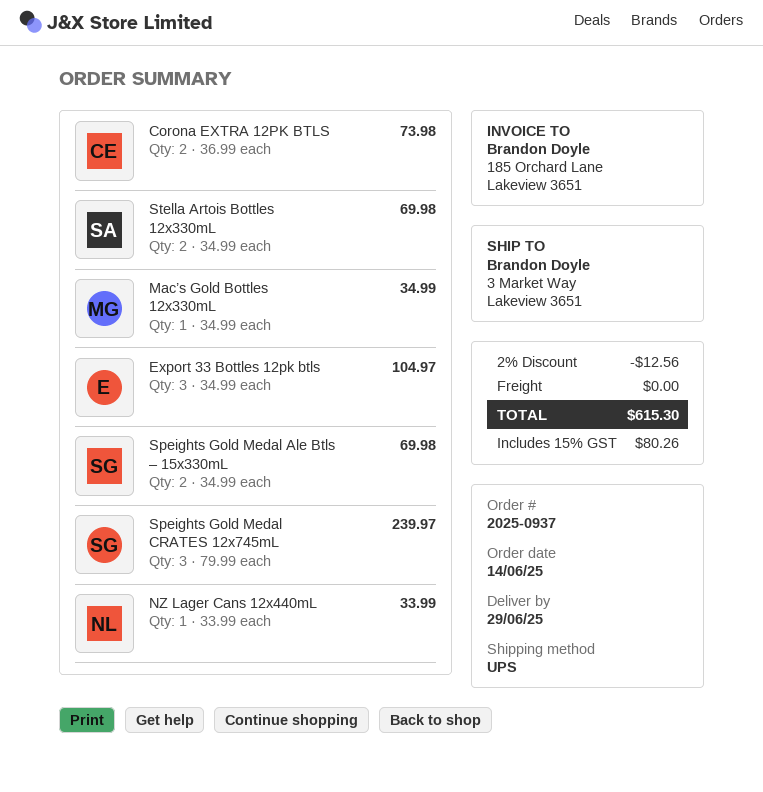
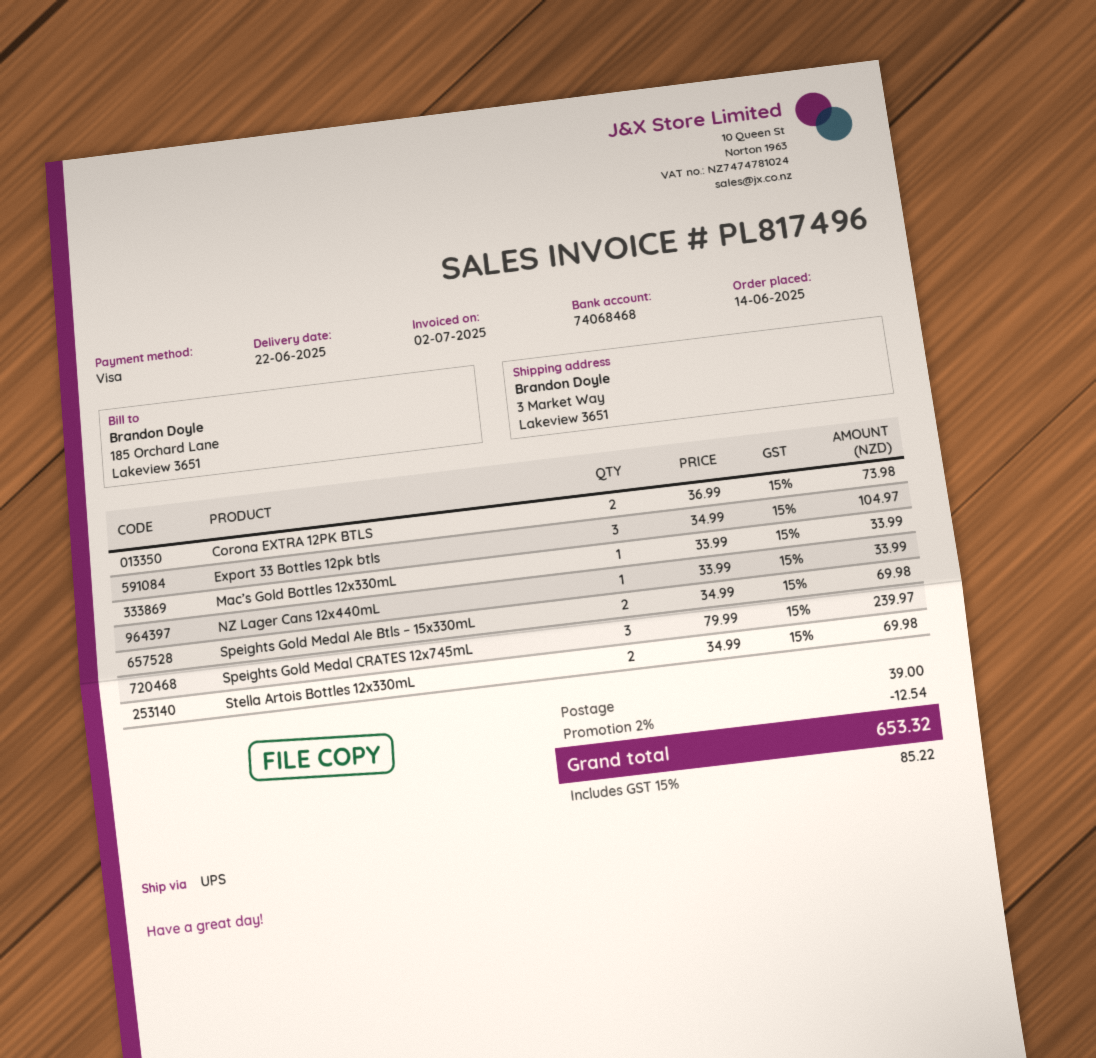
delivery date: 2025-06-29 -> 2025-06-22
Mac’s Gold Bottles 12x330mL: 1 x 34.99 = 34.99 -> 1 x 33.99 = 33.99
discount: 2% = 12.56 -> 2% = 12.54
shipping: 0.00 -> 39.00
tax: 15% = 80.26 -> 15% = 85.22
total: 615.30 -> 653.32

